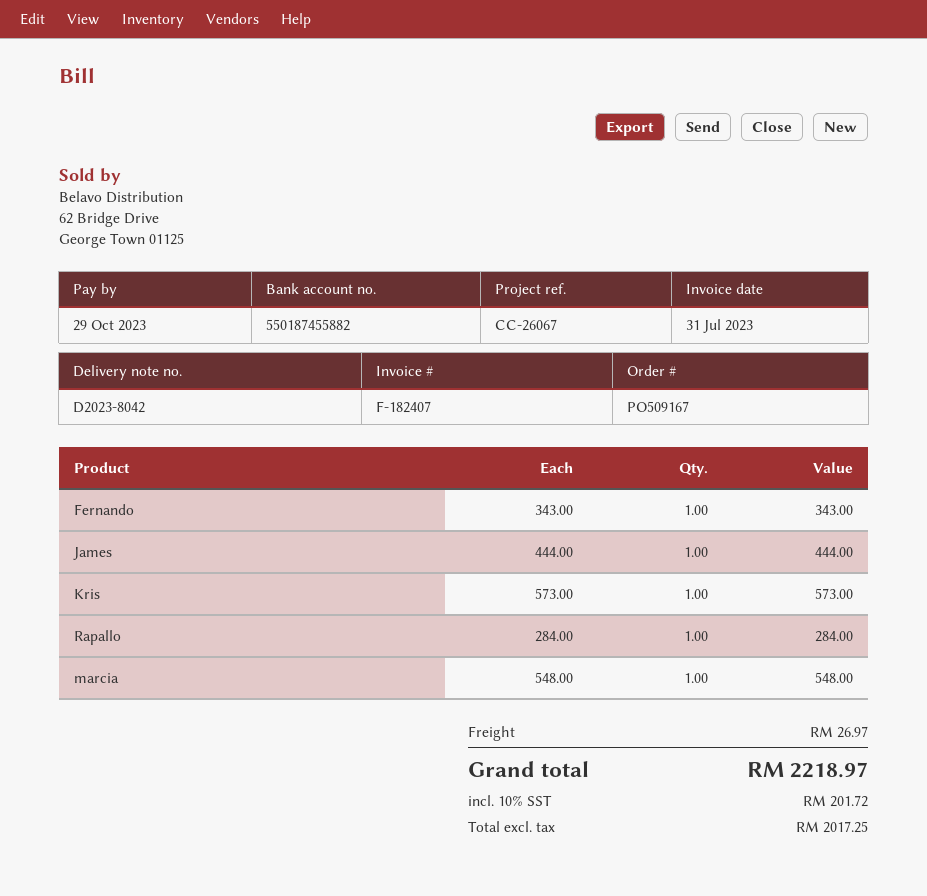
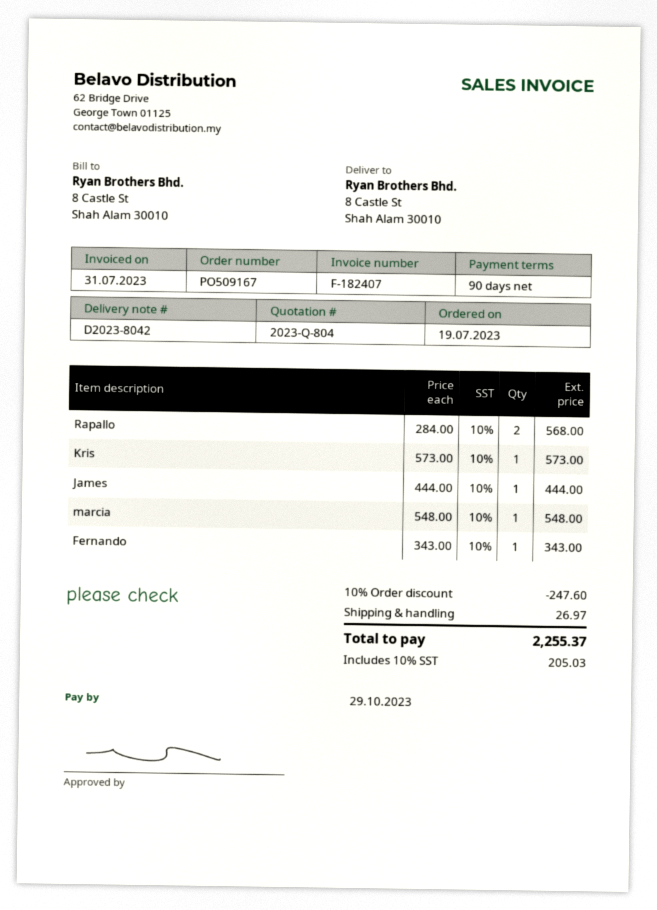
Rapallo: 1 x 284.00 = 284.00 -> 2 x 284.00 = 568.00
discount: none -> 10% = 247.60
tax: 10% = 201.72 -> 10% = 205.03
total: 2218.97 -> 2255.37

